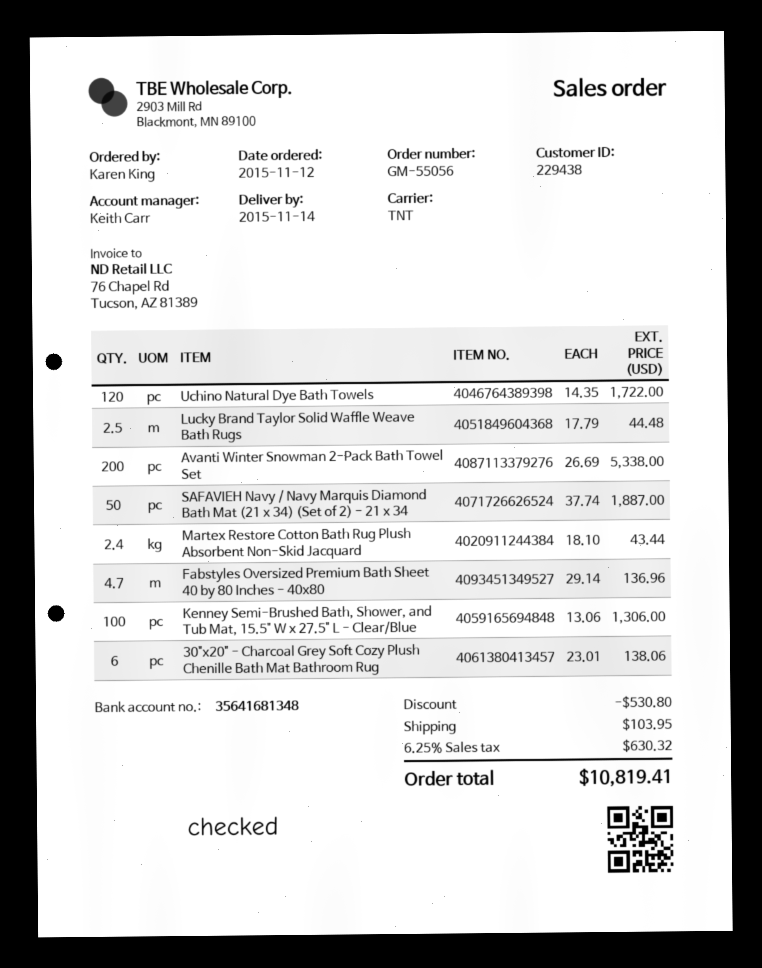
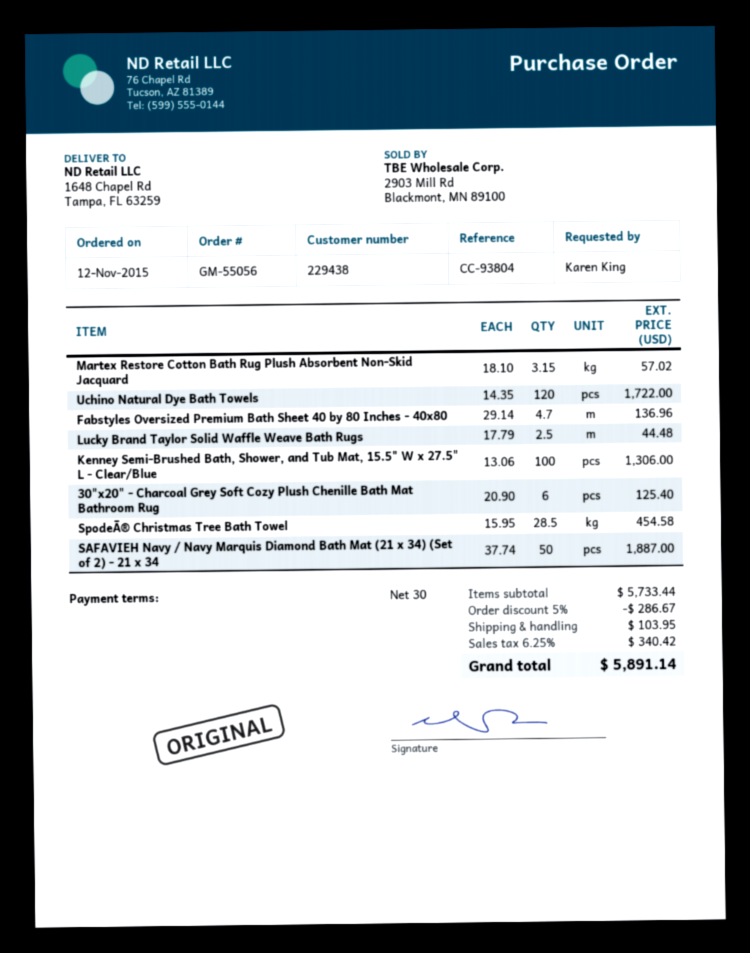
Avanti Winter Snowman 2-Pack Bath Towel Set: 200 x 26.69 = 5338.00 -> none
Martex Restore Cotton Bath Rug Plush Absorbent Non-Skid Jacquard: 2.4 x 18.10 = 43.44 -> 3.15 x 18.10 = 57.02
30"x20" - Charcoal Grey Soft Cozy Plush Chenille Bath Mat Bathroom Rug: 6 x 23.01 = 138.06 -> 6 x 20.90 = 125.40
SpodeĀ® Christmas Tree Bath Towel: none -> 28.5 x 15.95 = 454.58
discount: 530.80 -> 286.67
tax: 6.25% = 630.32 -> 6.25% = 340.42
total: 10819.41 -> 5891.14

